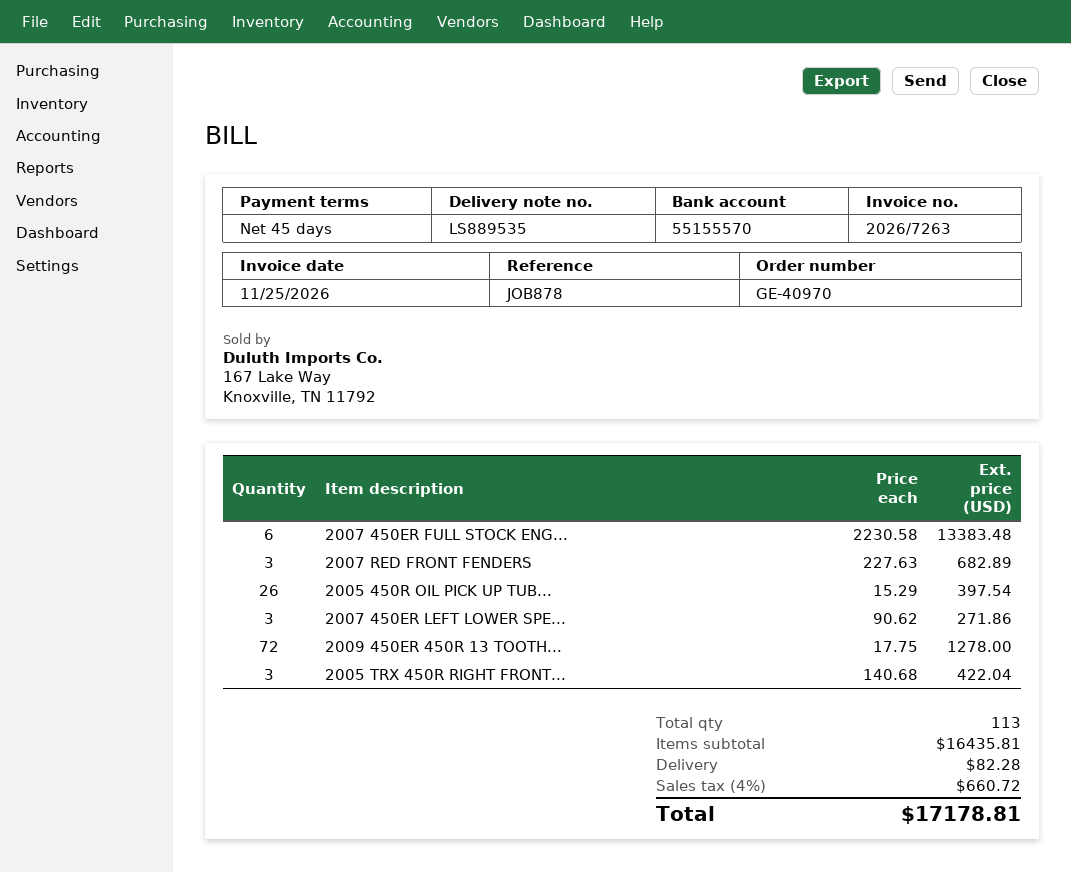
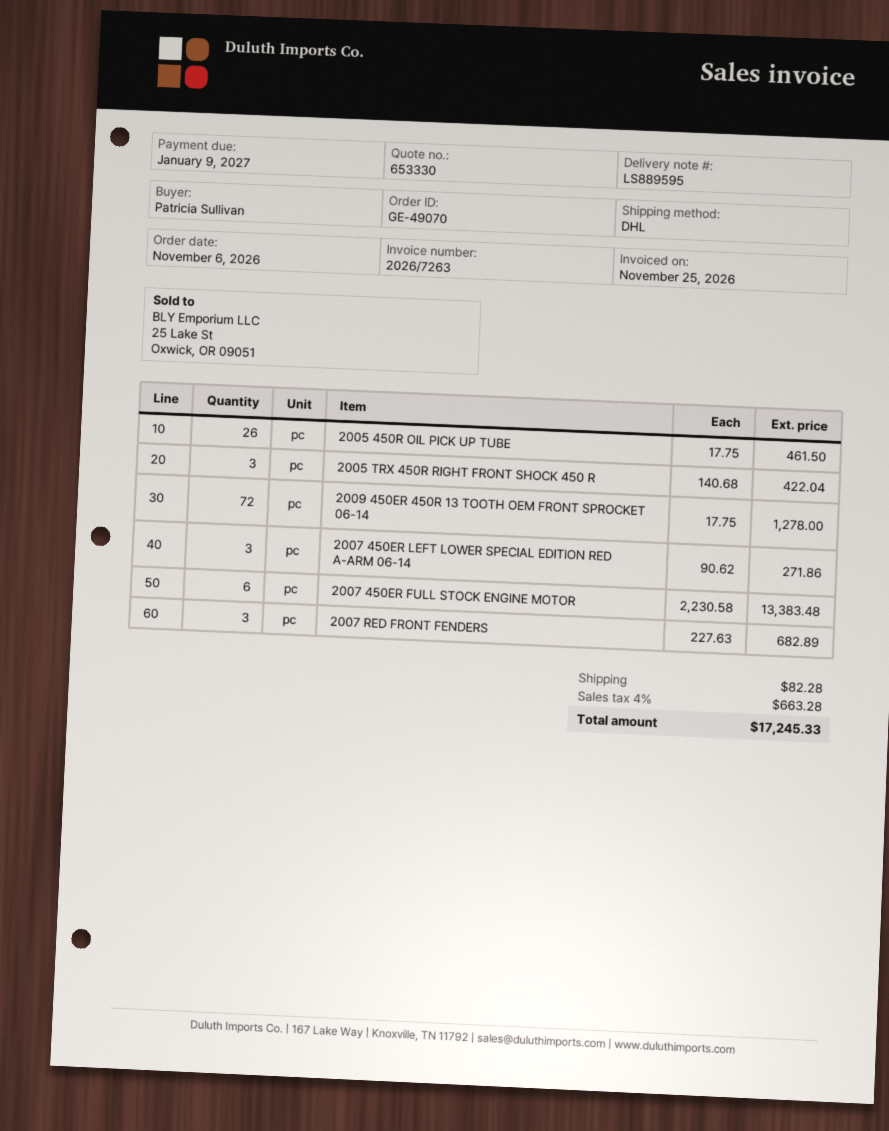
order number: GE-40970 -> GE-49070
delivery note number: LS889535 -> LS889595
2005 450R OIL PICK UP TUB...: 26 x 15.29 = 397.54 -> 26 x 17.75 = 461.50
tax: 4% = 660.72 -> 4% = 663.28
total: 17178.81 -> 17245.33

